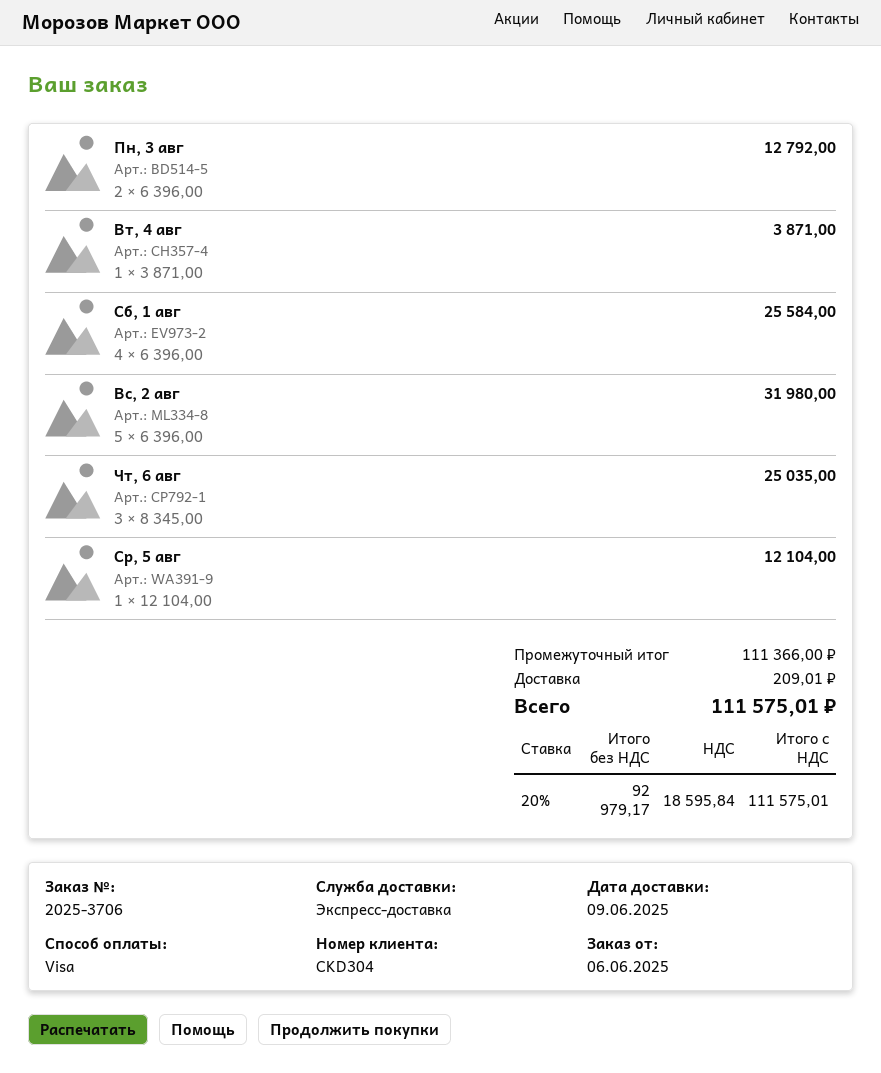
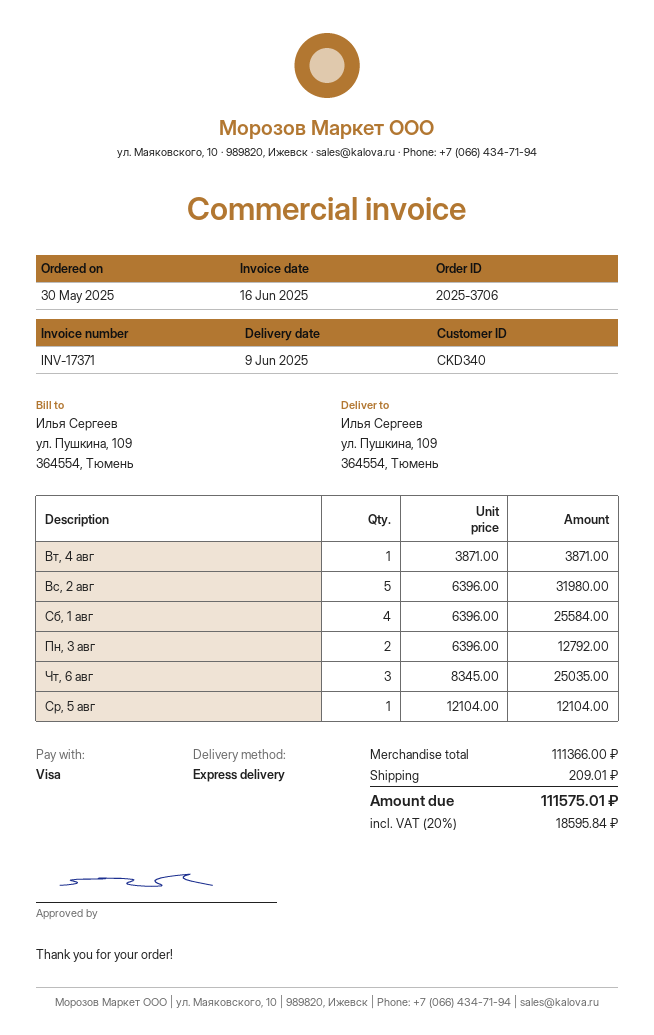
order date: 2025-06-06 -> 2025-05-30
customer number: CKD304 -> CKD340

